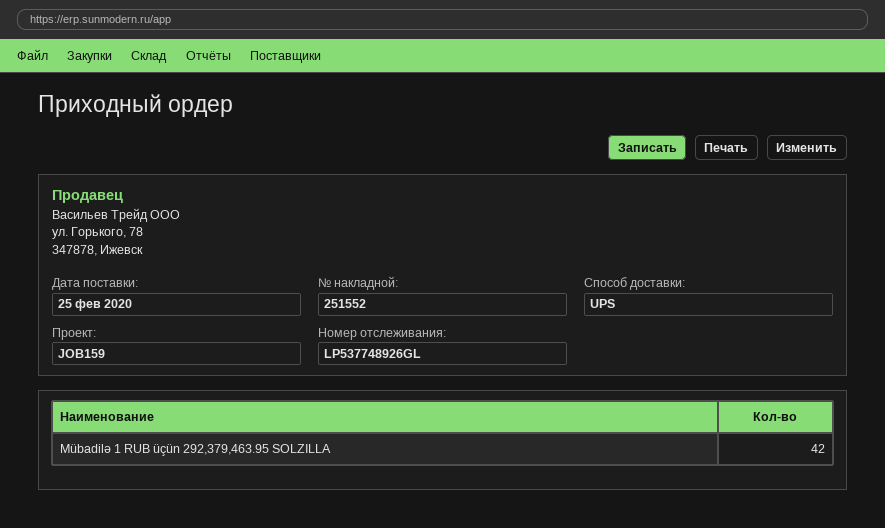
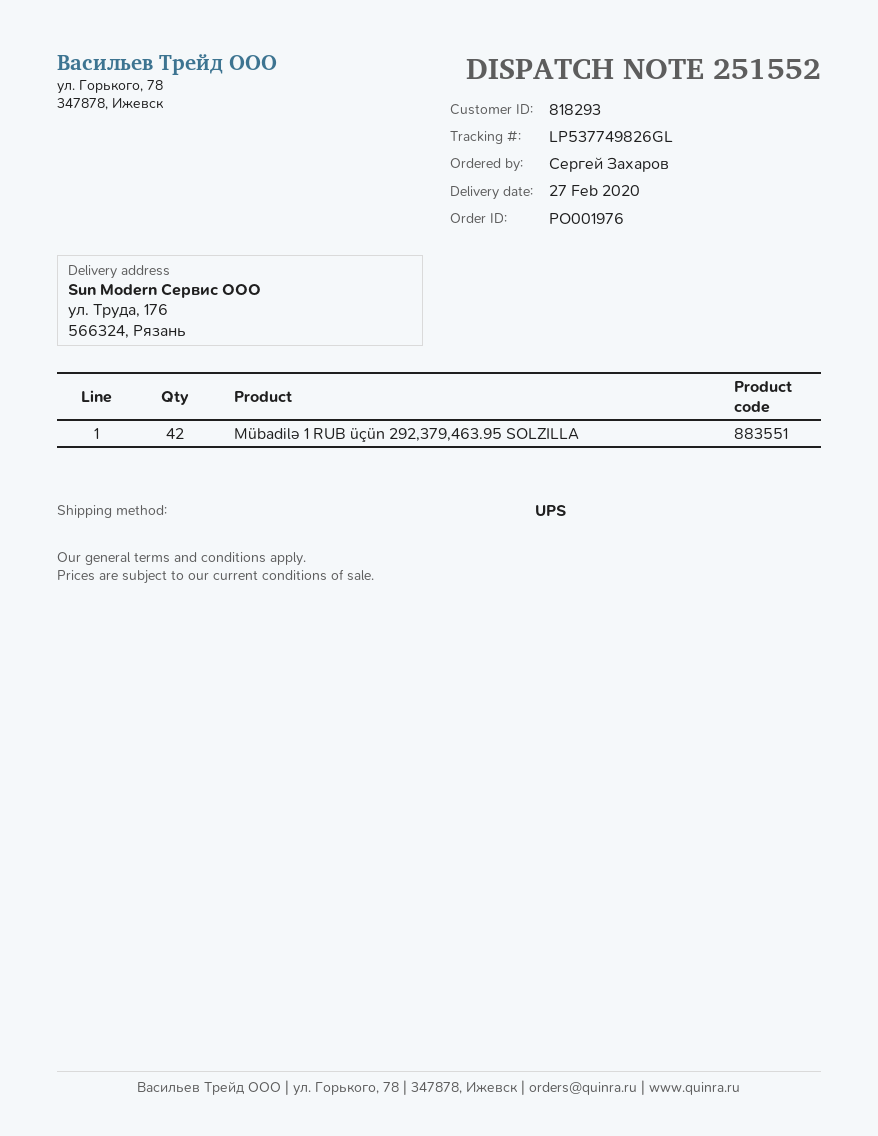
delivery date: 2020-02-25 -> 2020-02-27
tracking number: LP537748926GL -> LP537749826GL

